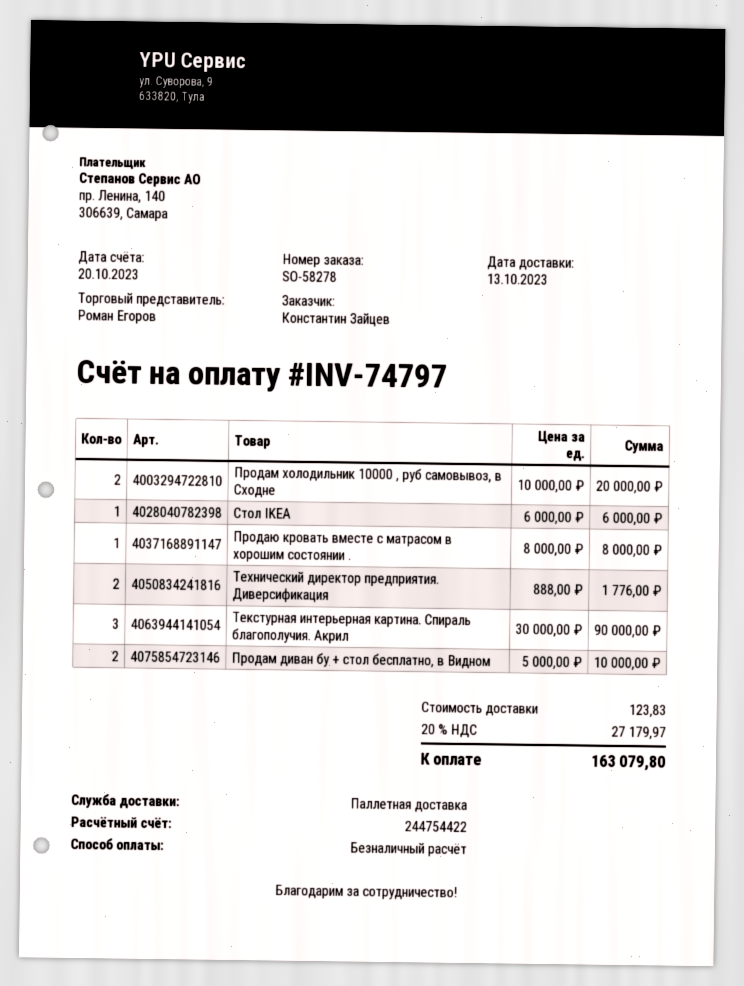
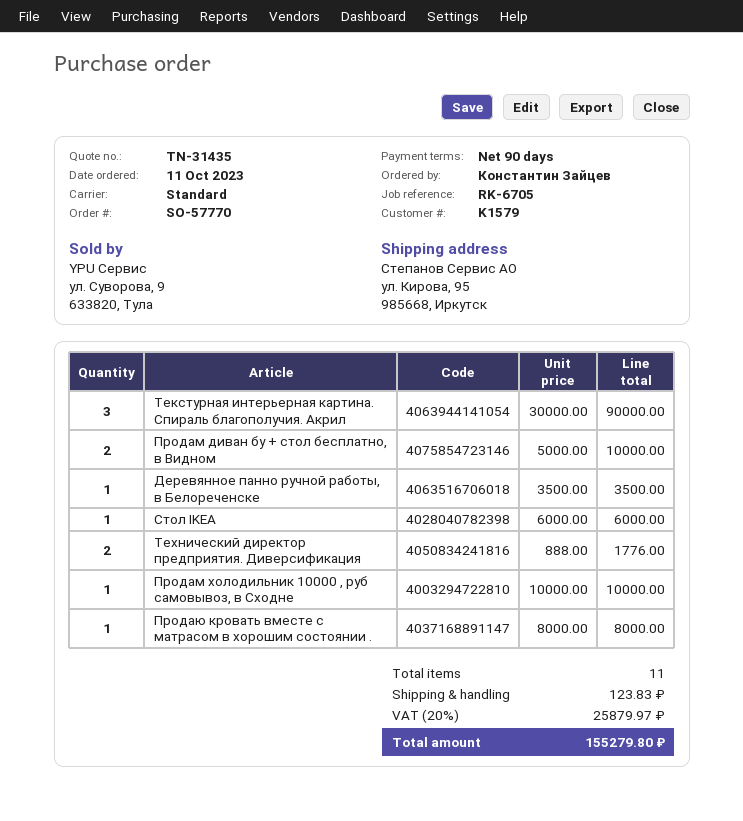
order number: SO-58278 -> SO-57770
shipping method: pallet freight -> standard
Продам холодильник 10000 , руб самовывоз, в Сходне: 2 x 10000.00 = 20000.00 -> 1 x 10000.00 = 10000.00
Деревянное панно ручной работы, в Белореченске: none -> 1 x 3500.00 = 3500.00
tax: 20% = 27179.97 -> 20% = 25879.97
total: 163079.80 -> 155279.80

